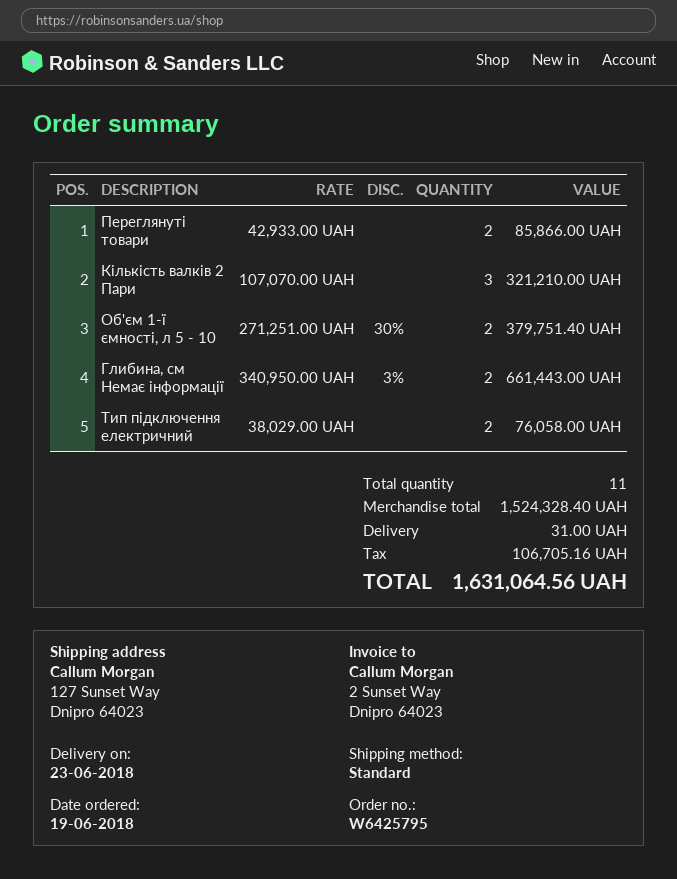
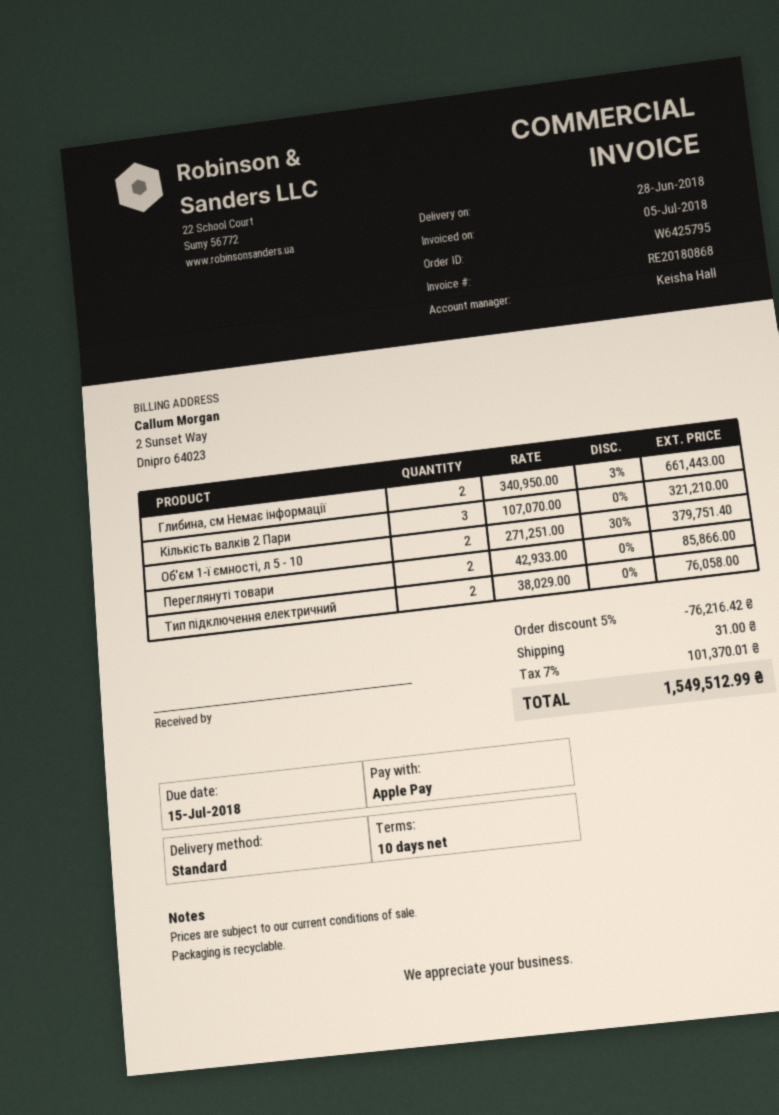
delivery date: 2018-06-23 -> 2018-06-28
discount: none -> 5% = 76216.42
tax: 106705.16 -> 101370.01
total: 1631064.56 -> 1549512.99

